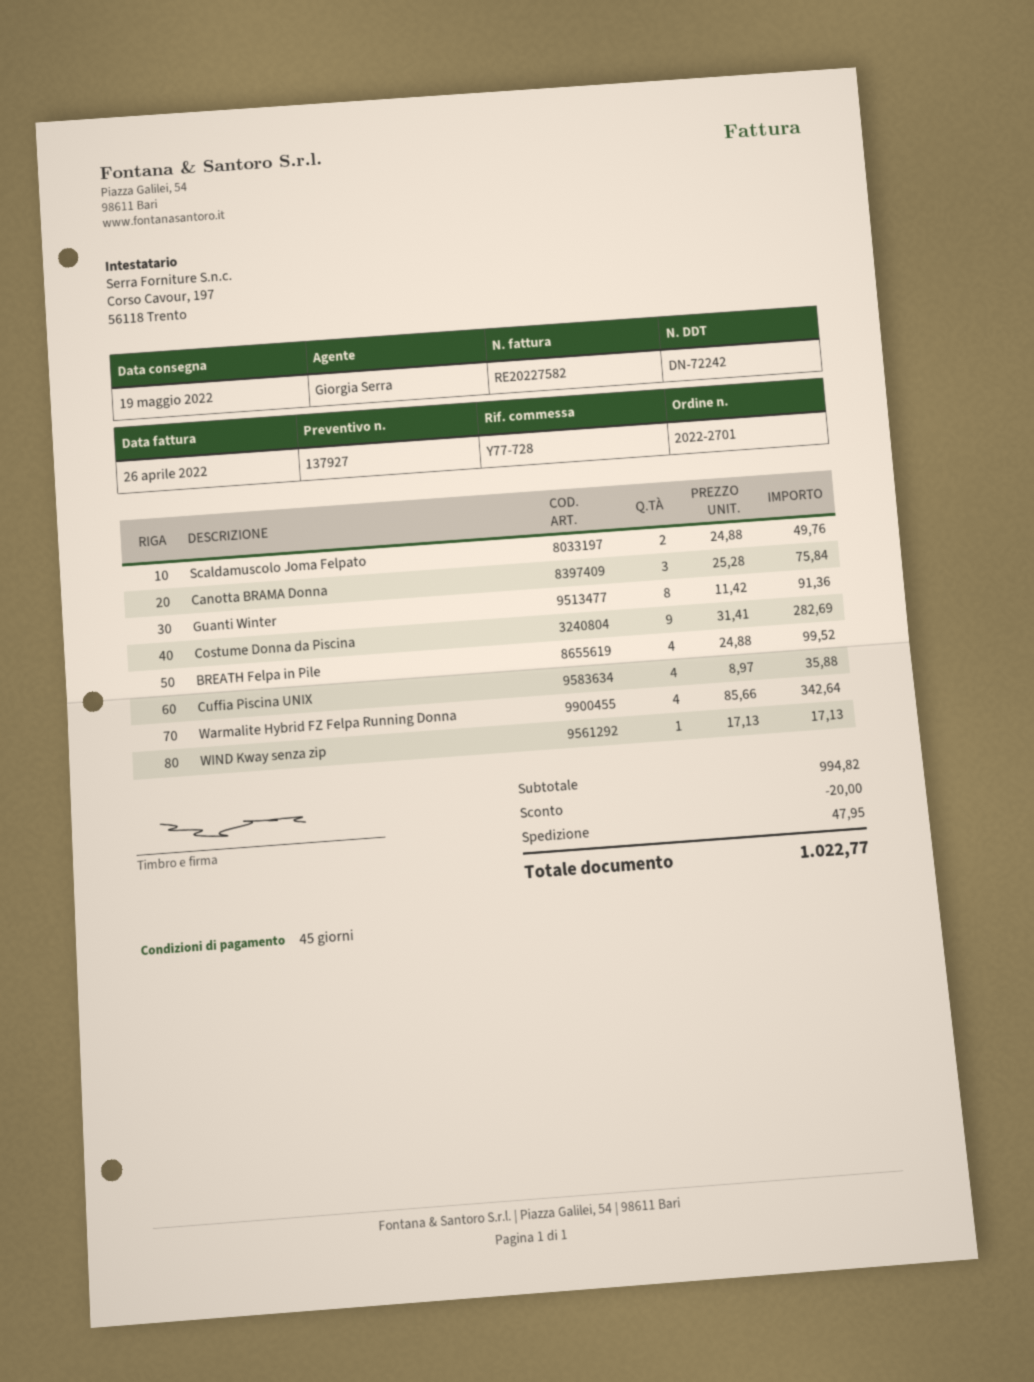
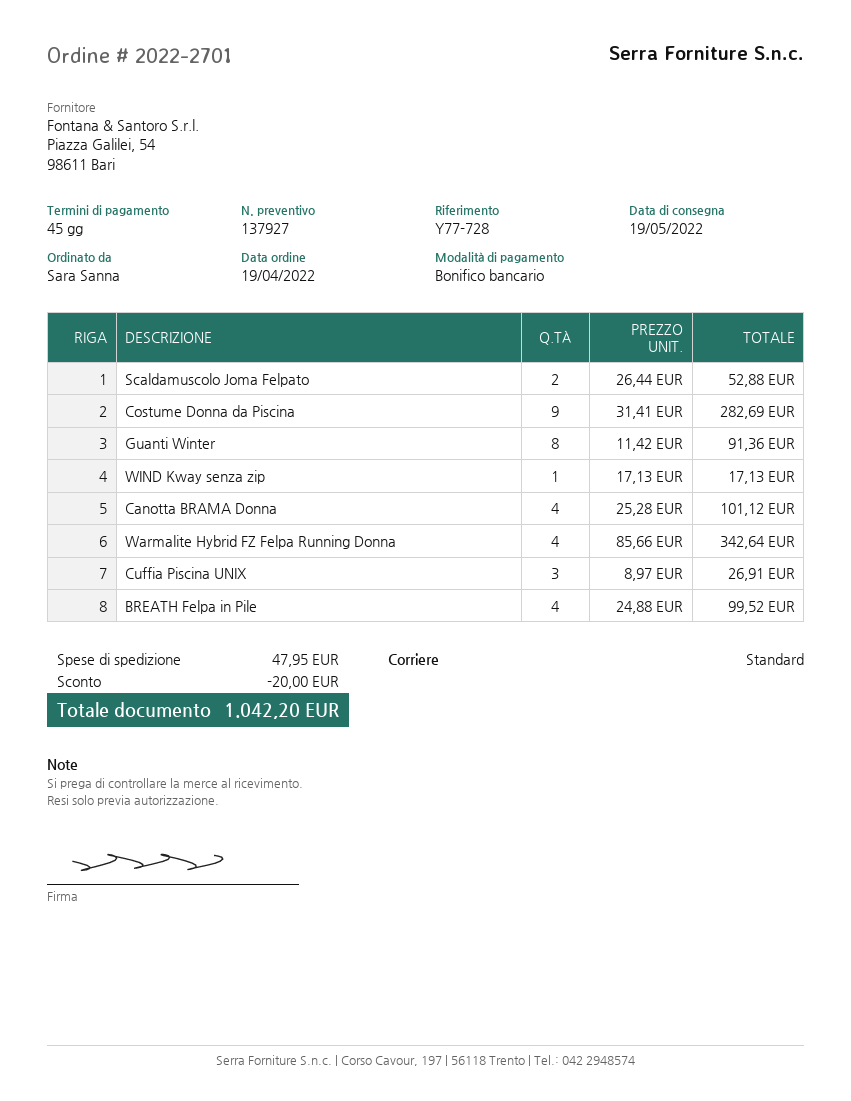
Scaldamuscolo Joma Felpato: 2 x 24.88 = 49.76 -> 2 x 26.44 = 52.88
Canotta BRAMA Donna: 3 x 25.28 = 75.84 -> 4 x 25.28 = 101.12
Cuffia Piscina UNIX: 4 x 8.97 = 35.88 -> 3 x 8.97 = 26.91
total: 1022.77 -> 1042.20

